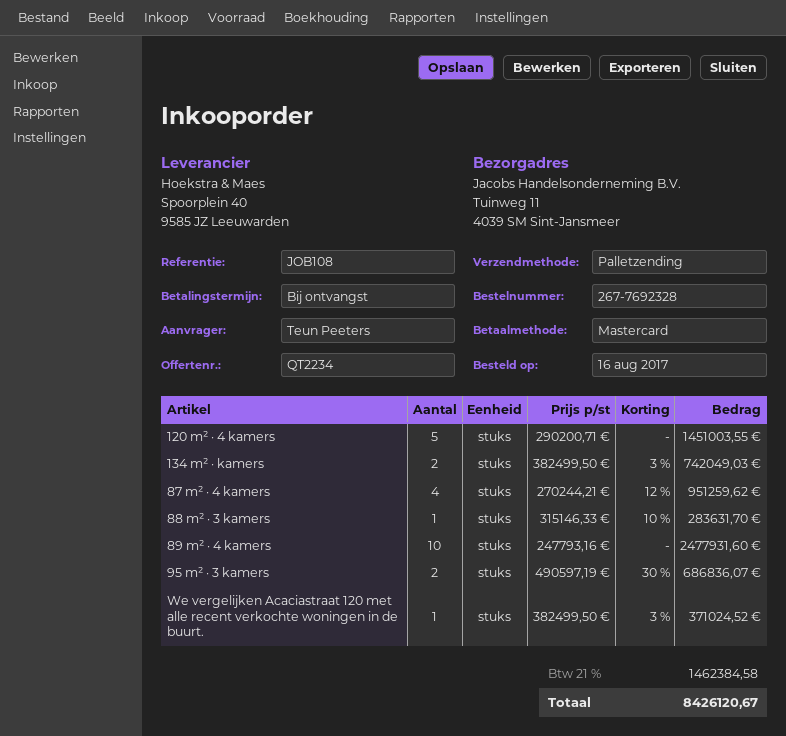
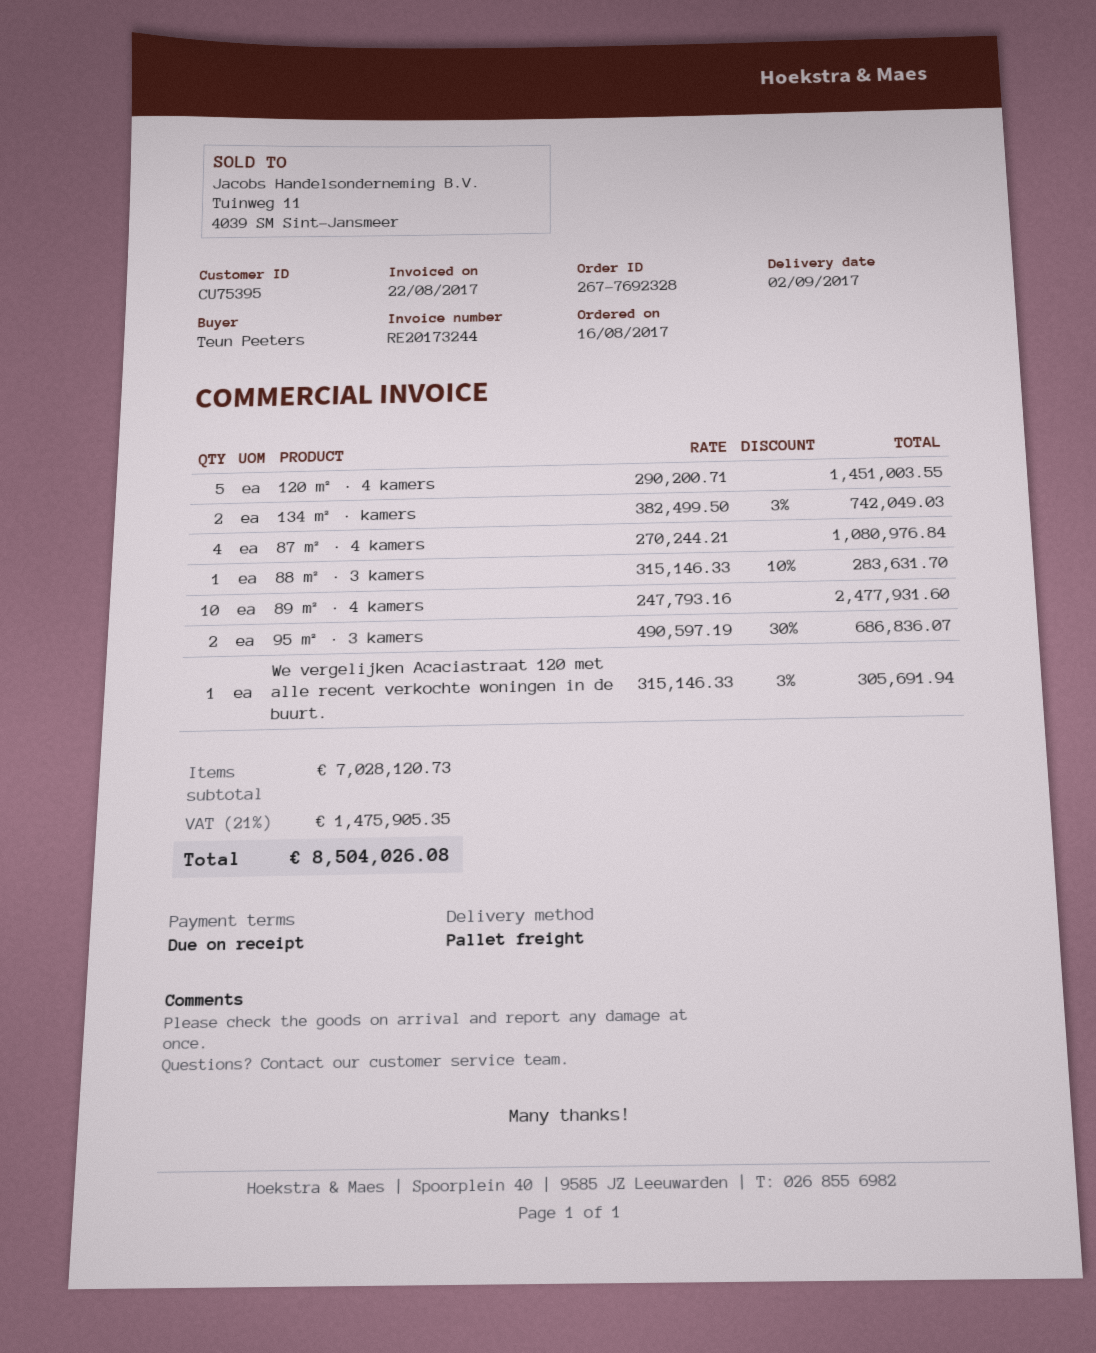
87 m² · 4 kamers: 4 x 270244.21 - 12% = 951259.62 -> 4 x 270244.21 = 1080976.84
We vergelijken Acaciastraat 120 met alle recent verkochte woningen in de buurt.: 1 x 382499.50 - 3% = 371024.52 -> 1 x 315146.33 - 3% = 305691.94
tax: 21% = 1462384.58 -> 21% = 1475905.35
total: 8426120.67 -> 8504026.08

